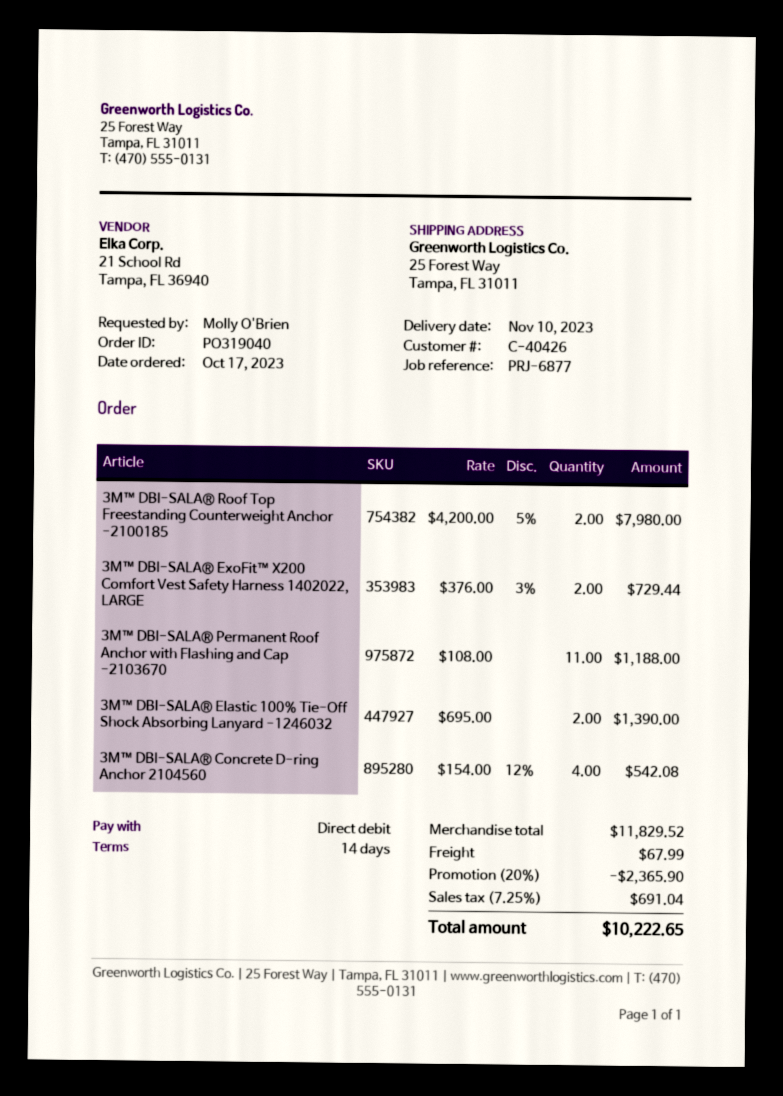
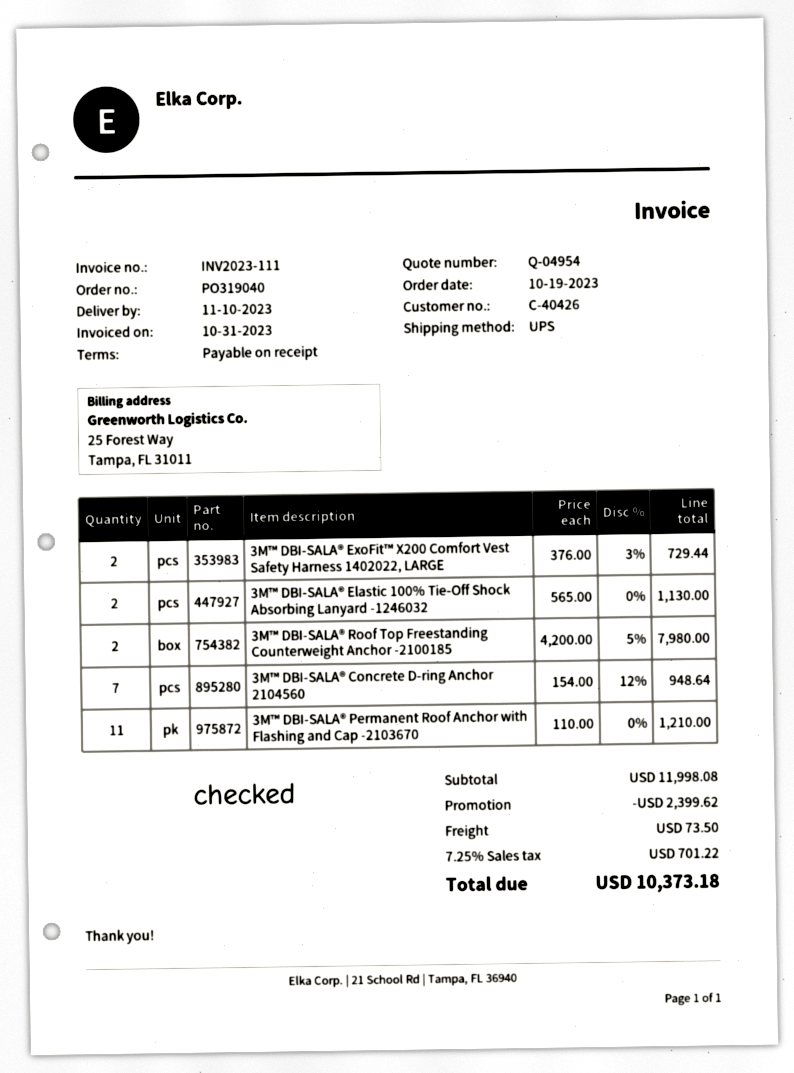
order date: 2023-10-17 -> 2023-10-19
payment terms: 14 days -> on receipt
3M™ DBI-SALA® Permanent Roof Anchor with Flashing and Cap -2103670: 11 x 108.00 = 1188.00 -> 11 x 110.00 = 1210.00
3M™ DBI-SALA® Elastic 100% Tie-Off Shock Absorbing Lanyard -1246032: 2 x 695.00 = 1390.00 -> 2 x 565.00 = 1130.00
3M™ DBI-SALA® Concrete D-ring Anchor 2104560: 4 x 154.00 - 12% = 542.08 -> 7 x 154.00 - 12% = 948.64
subtotal: 11829.52 -> 11998.08
discount: 2365.90 -> 2399.62
shipping: 67.99 -> 73.50
tax: 7.25% = 691.04 -> 7.25% = 701.22
total: 10222.65 -> 10373.18

